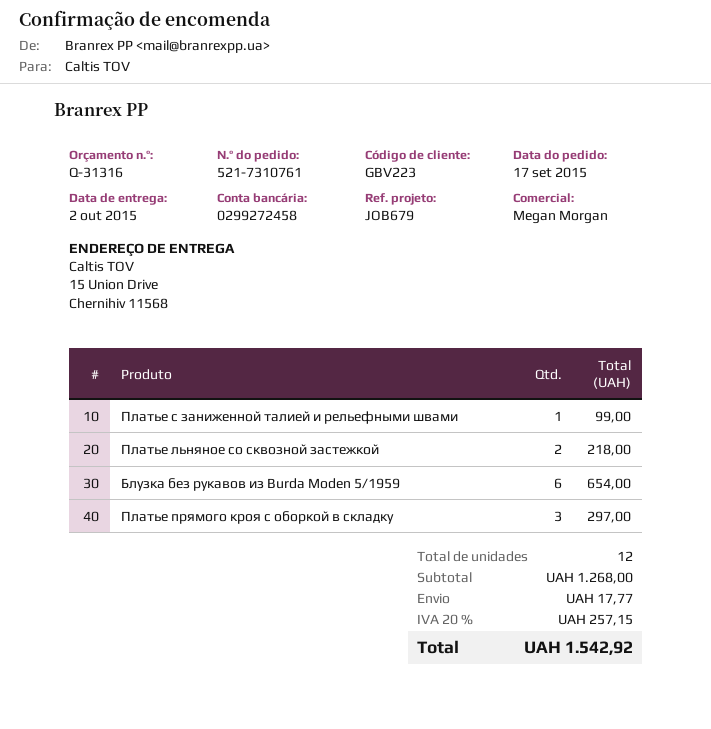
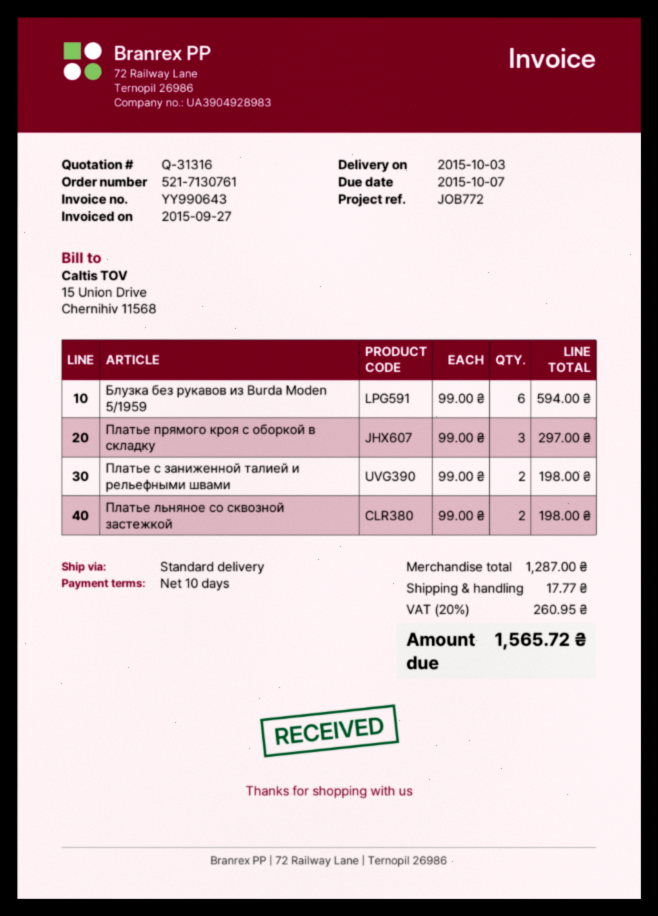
order number: 521-7310761 -> 521-7130761
delivery date: 2015-10-02 -> 2015-10-03
reference: JOB679 -> JOB772
Платье с заниженной талией и рельефными швами: 1 for 99.00 -> 2 for 198.00
Платье льняное со сквозной застежкой: 2 for 218.00 -> 2 for 198.00
Блузка без рукавов из Burda Moden 5/1959: 6 for 654.00 -> 6 for 594.00
subtotal: 1268.00 -> 1287.00
tax: 20% = 257.15 -> 20% = 260.95
total: 1542.92 -> 1565.72

